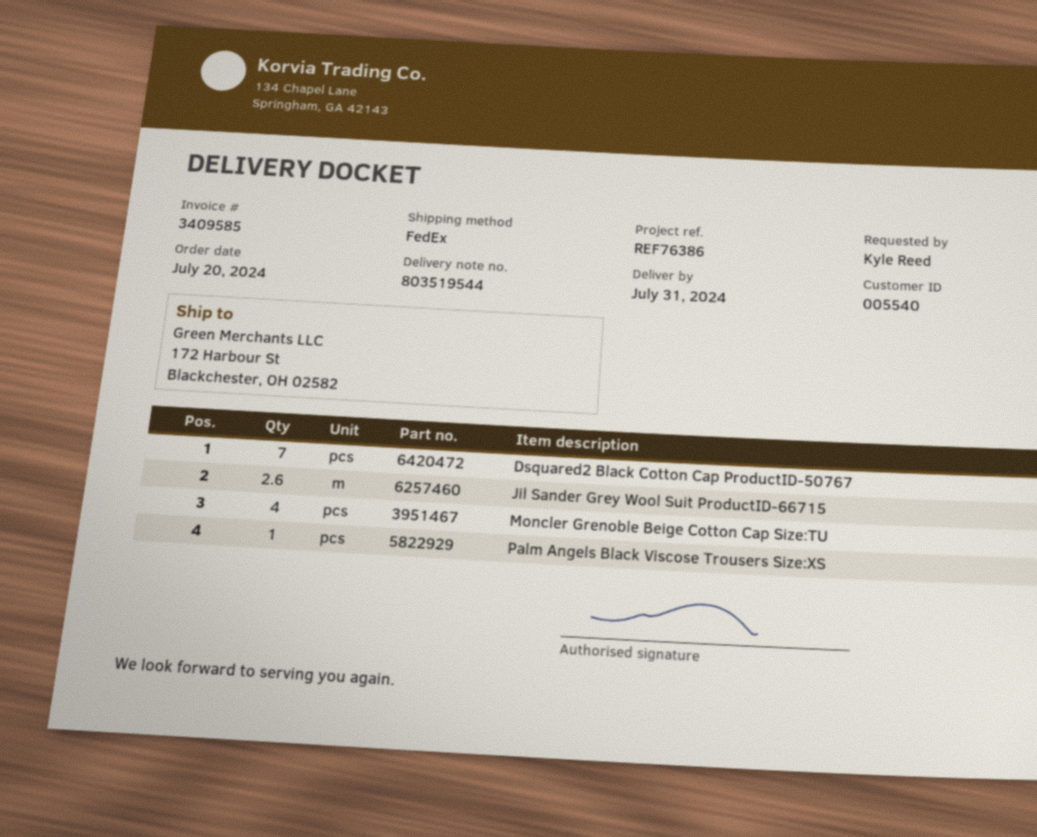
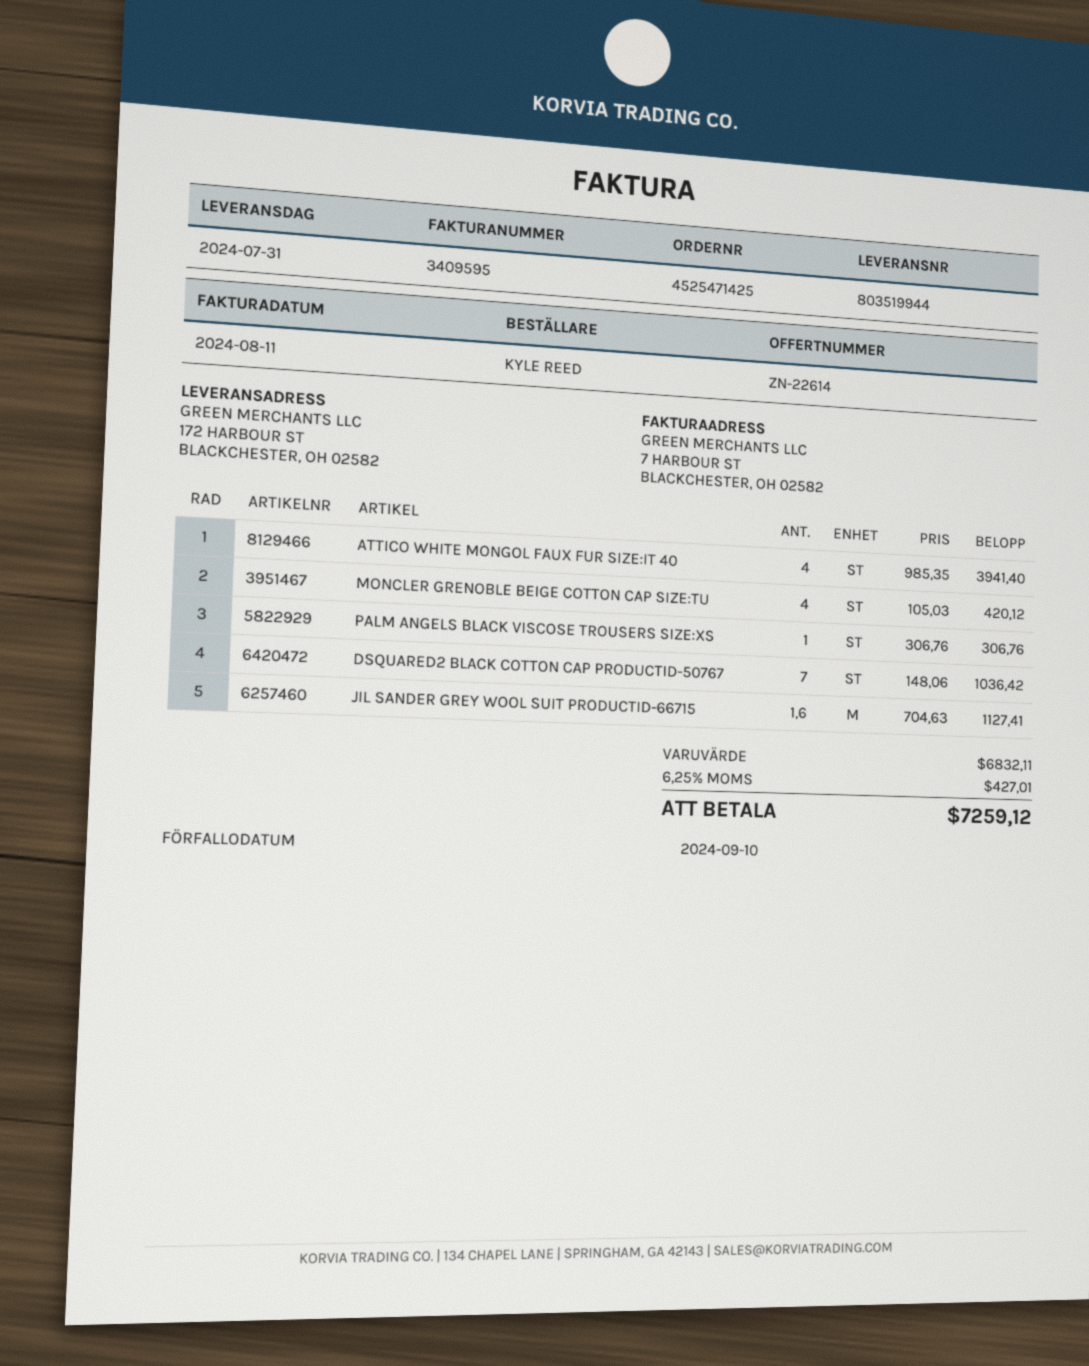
delivery note number: 803519544 -> 803519944
invoice number: 3409585 -> 3409595
Jil Sander Grey Wool Suit ProductID-66715: 2.6 -> 1.6
ATTICO WHITE MONGOL FAUX FUR SIZE:IT 40: none -> 4

